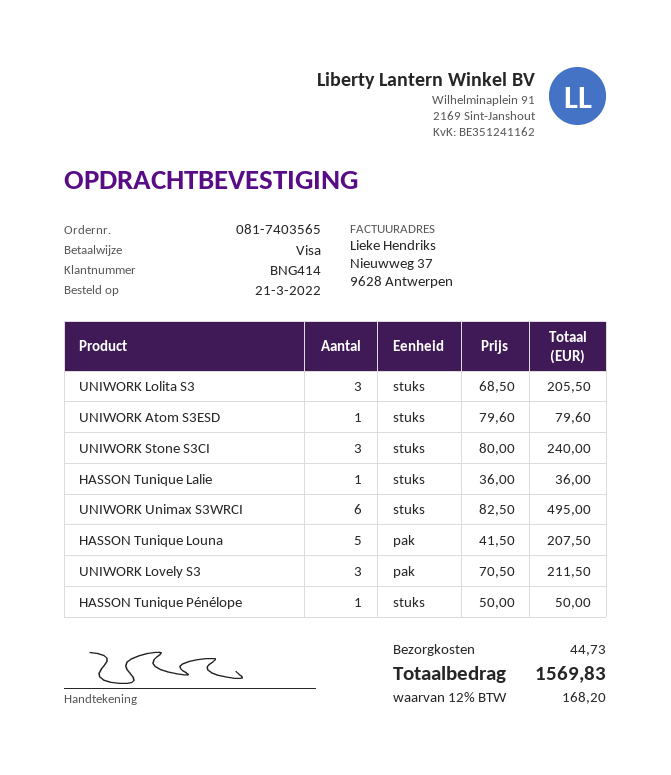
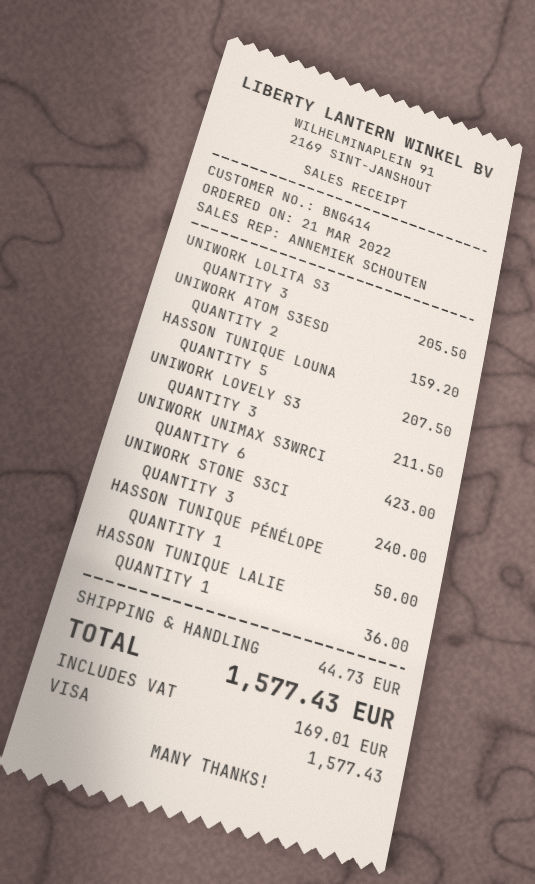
UNIWORK Atom S3ESD: 1 for 79.60 -> 2 for 159.20
UNIWORK Unimax S3WRCI: 6 for 495.00 -> 6 for 423.00
tax: 168.20 -> 169.01
total: 1569.83 -> 1577.43

